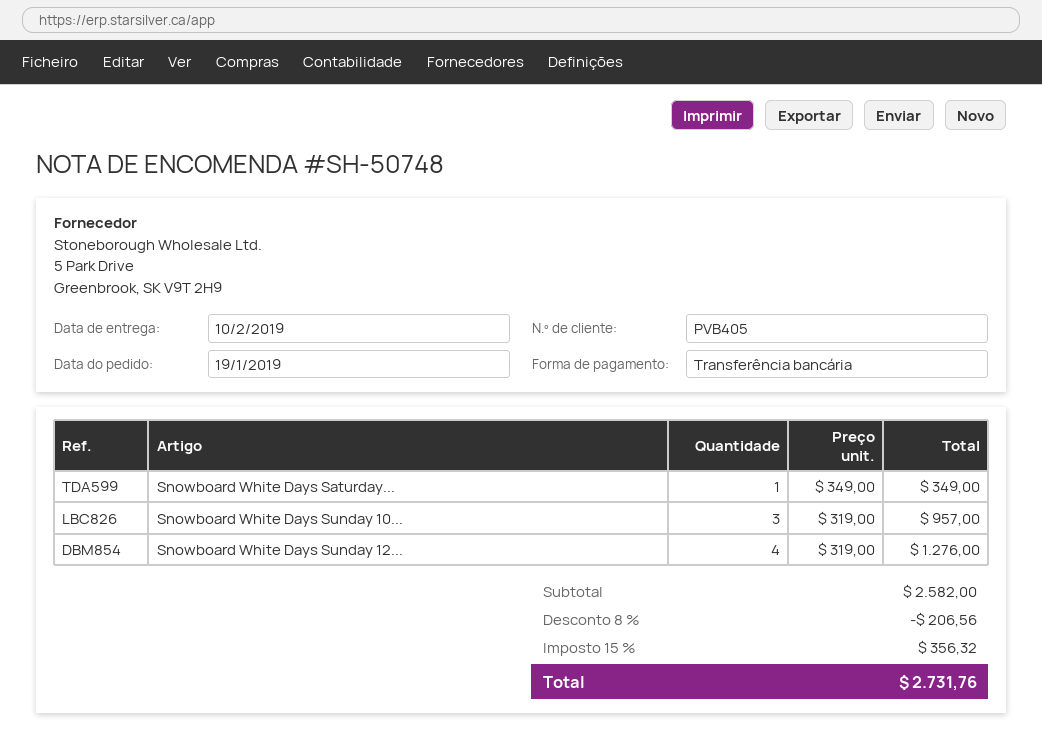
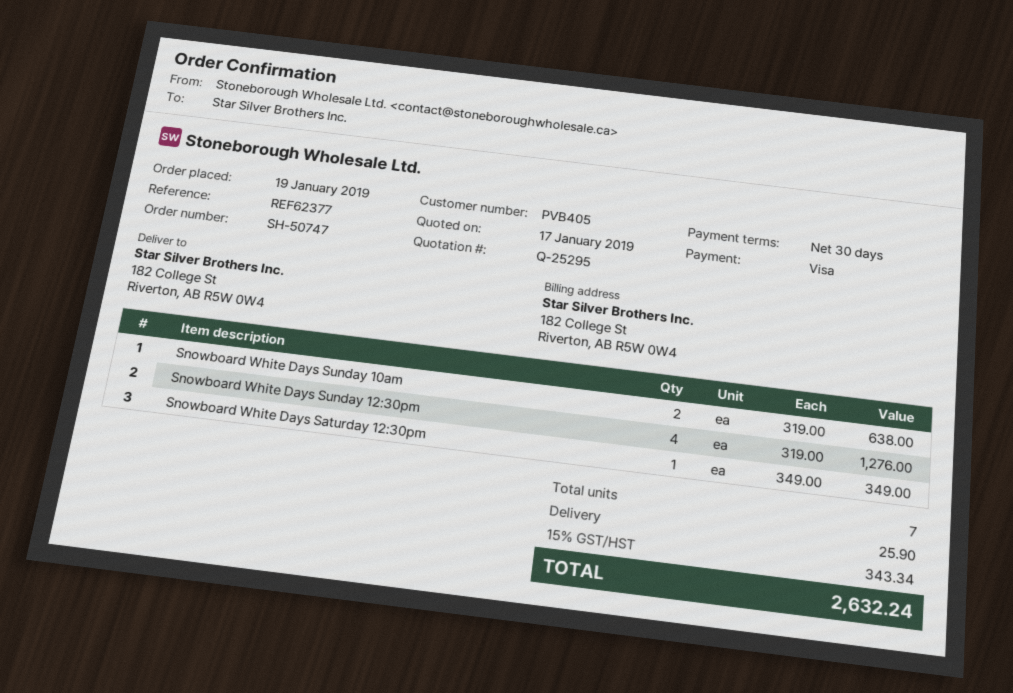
order number: SH-50748 -> SH-50747
payment method: bank transfer -> Visa
Snowboard White Days Sunday 10...: 3 x 319.00 = 957.00 -> 2 x 319.00 = 638.00
discount: 8% = 206.56 -> none
shipping: none -> 25.90
tax: 15% = 356.32 -> 15% = 343.34
total: 2731.76 -> 2632.24

